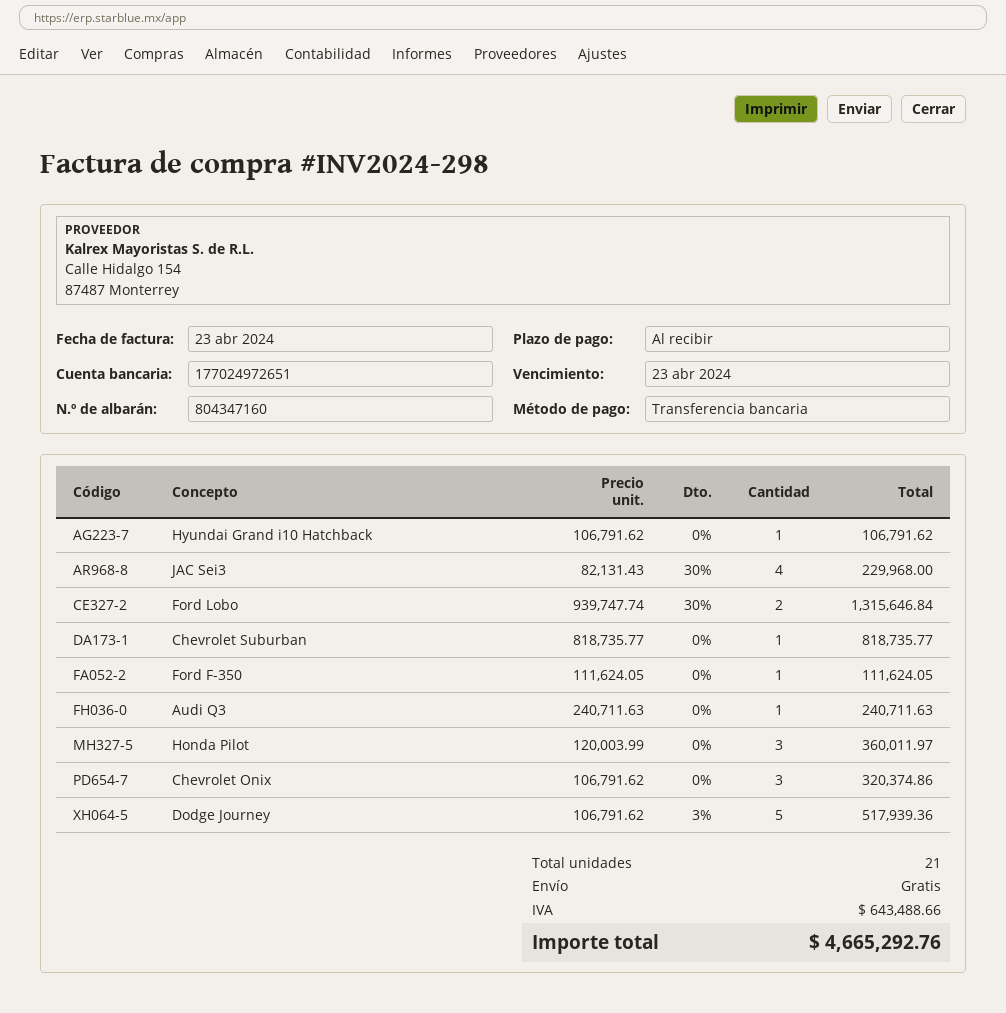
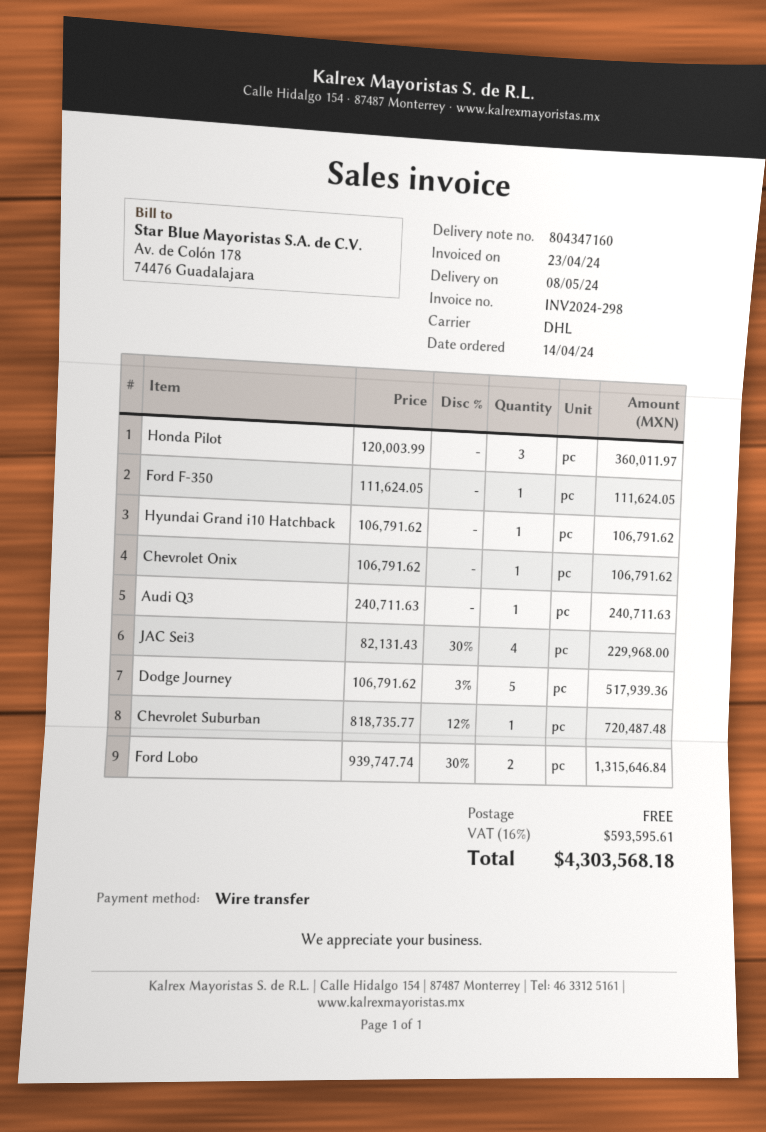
Chevrolet Suburban: 1 x 818735.77 = 818735.77 -> 1 x 818735.77 - 12% = 720487.48
Chevrolet Onix: 3 x 106791.62 = 320374.86 -> 1 x 106791.62 = 106791.62
tax: 643488.66 -> 593595.61
total: 4665292.76 -> 4303568.18

